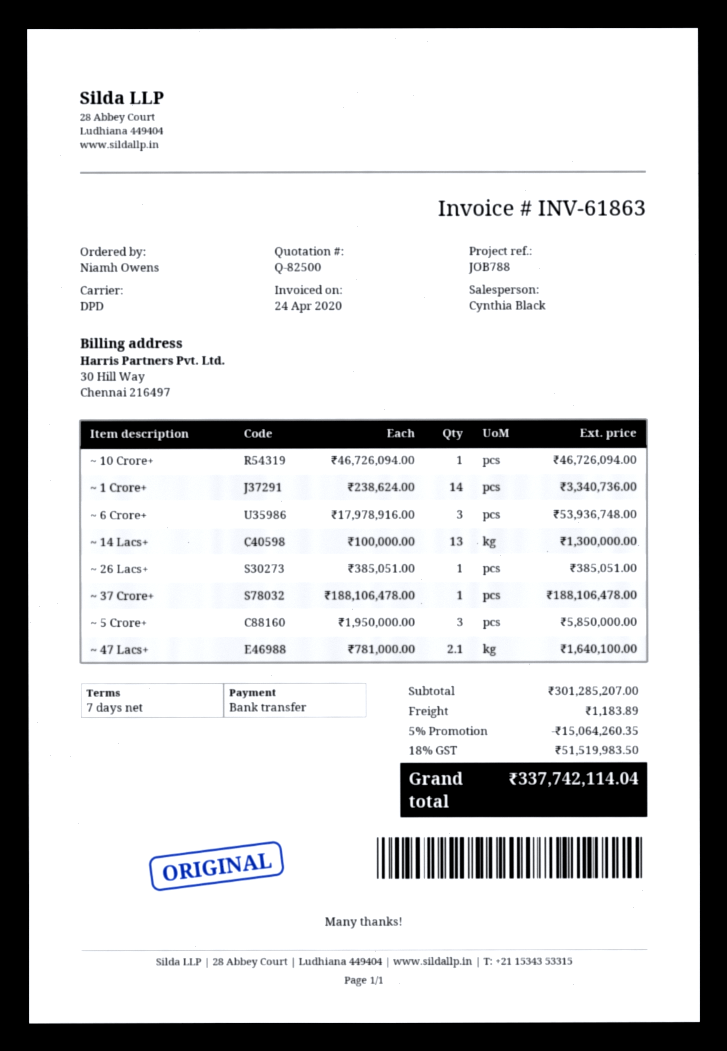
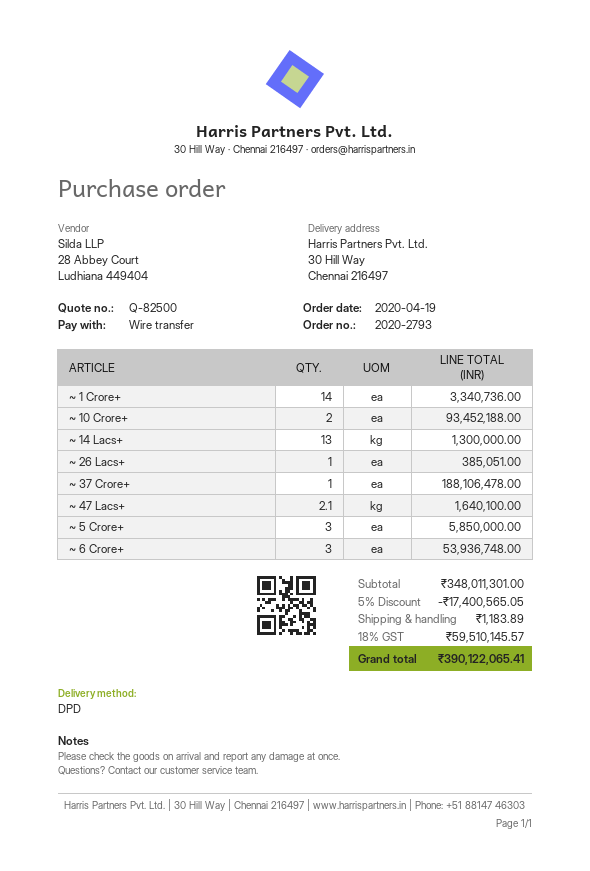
~ 10 Crore+: 1 for 46726094.00 -> 2 for 93452188.00
subtotal: 301285207.00 -> 348011301.00
discount: 5% = 15064260.35 -> 5% = 17400565.05
tax: 18% = 51519983.50 -> 18% = 59510145.57
total: 337742114.04 -> 390122065.41

